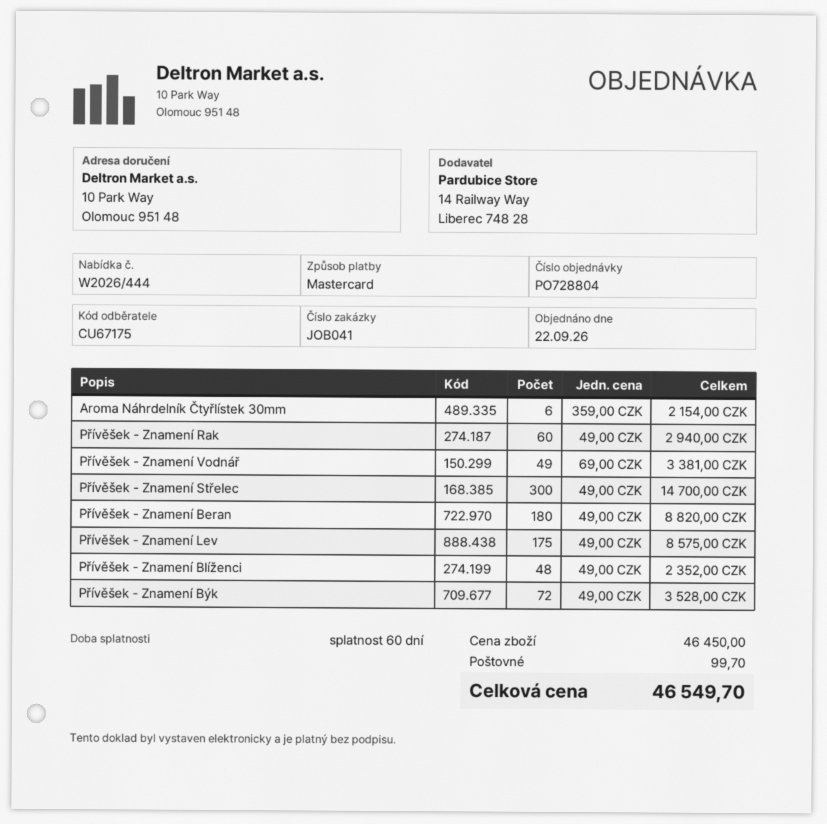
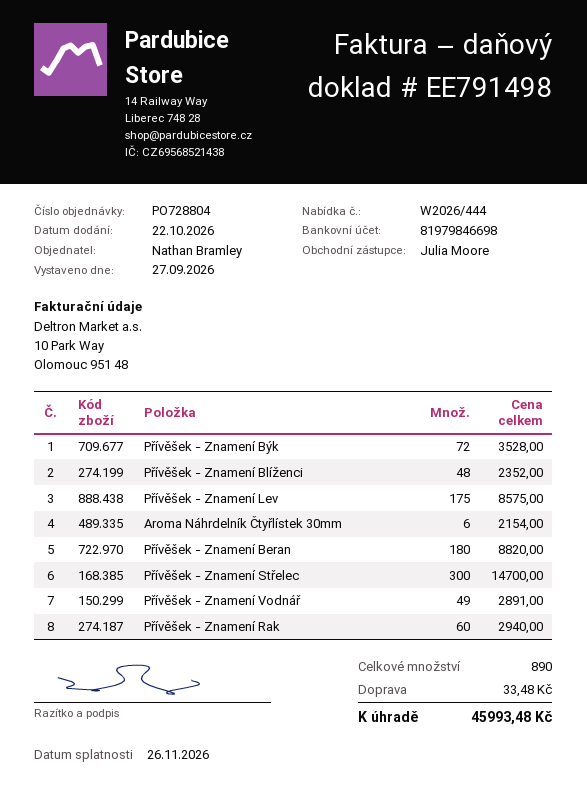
Přívěšek - Znamení Vodnář: 49 for 3381.00 -> 49 for 2891.00
shipping: 99.70 -> 33.48
total: 46549.70 -> 45993.48

